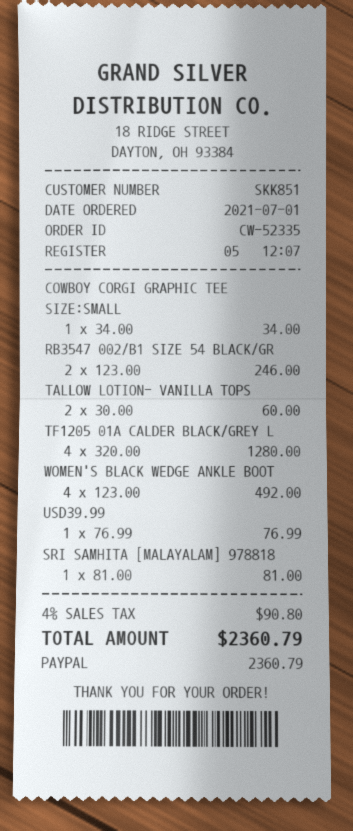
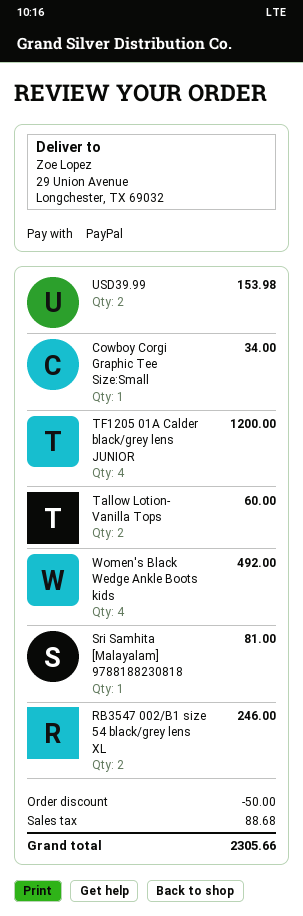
TF1205 01A CALDER BLACK/GREY L: 4 for 1280.00 -> 4 for 1200.00
USD39.99: 1 for 76.99 -> 2 for 153.98
discount: none -> 50.00
tax: 90.80 -> 88.68
total: 2360.79 -> 2305.66

